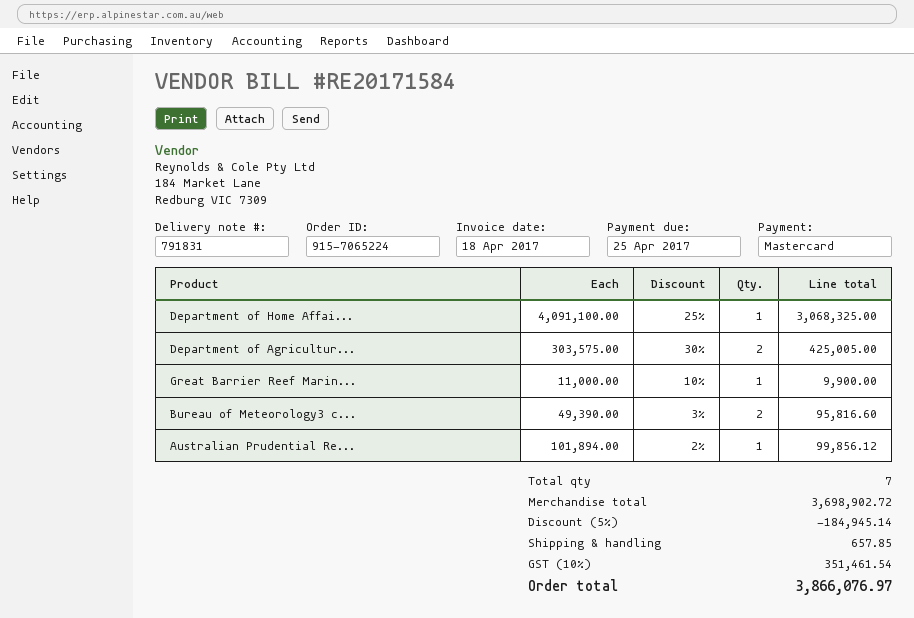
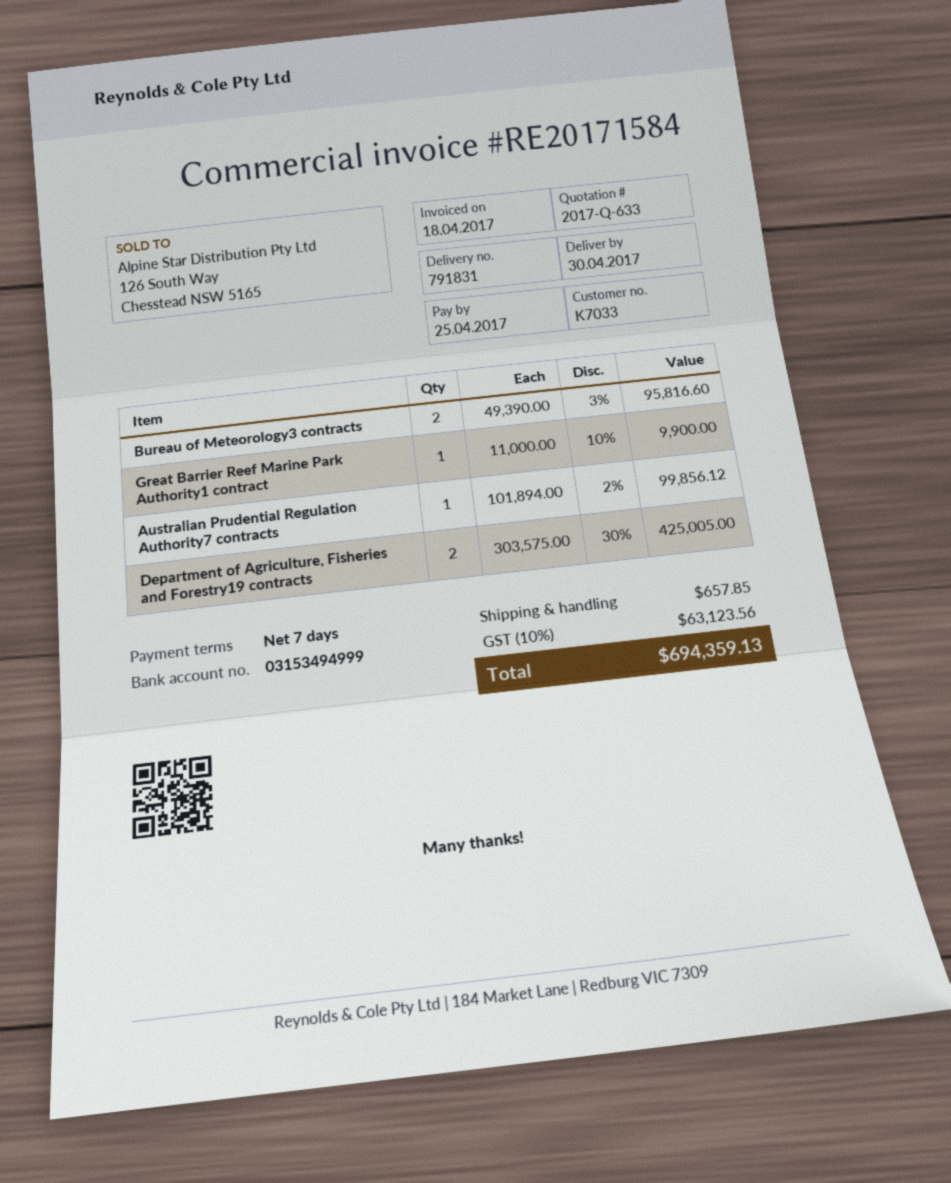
Department of Home Affai...: 1 x 4091100.00 - 25% = 3068325.00 -> none
discount: 5% = 184945.14 -> none
tax: 10% = 351461.54 -> 10% = 63123.56
total: 3866076.97 -> 694359.13

